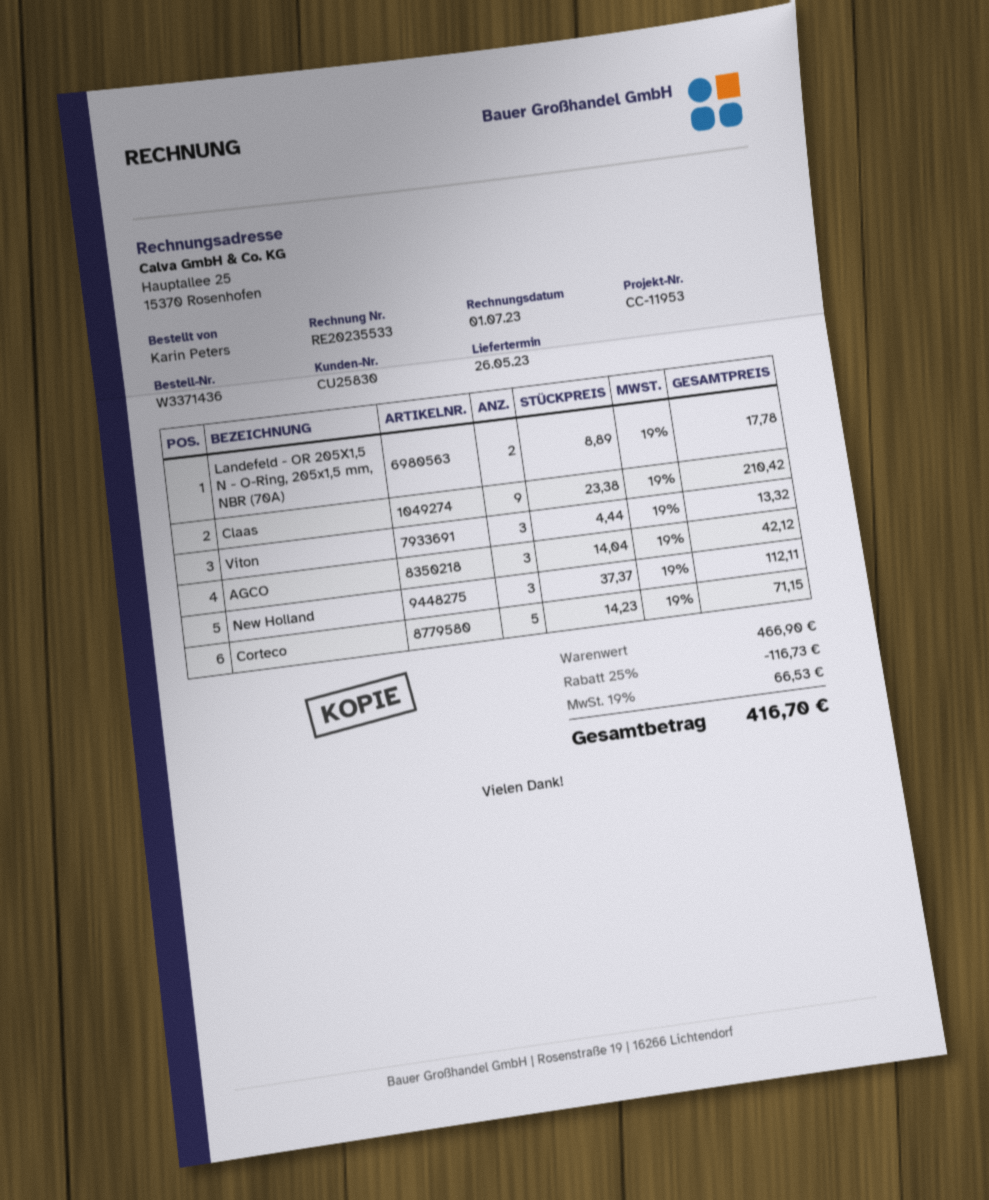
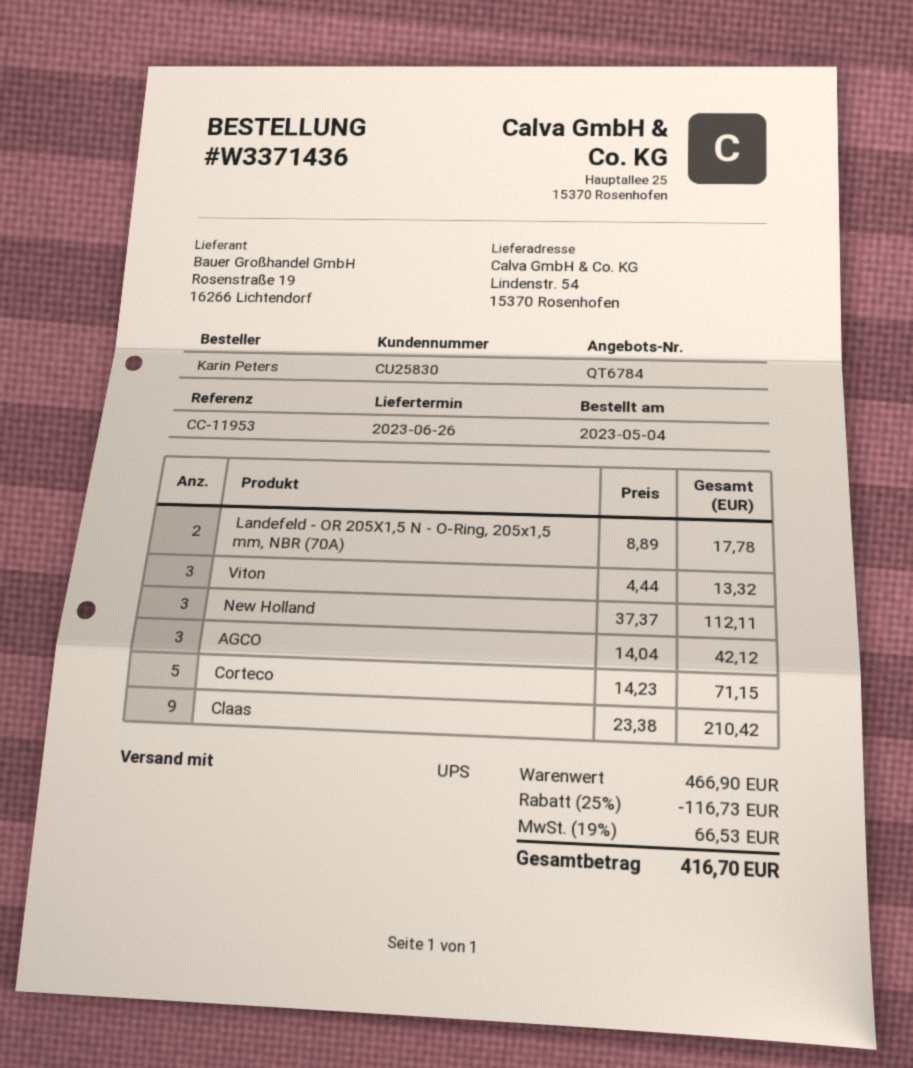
delivery date: 2023-05-26 -> 2023-06-26

